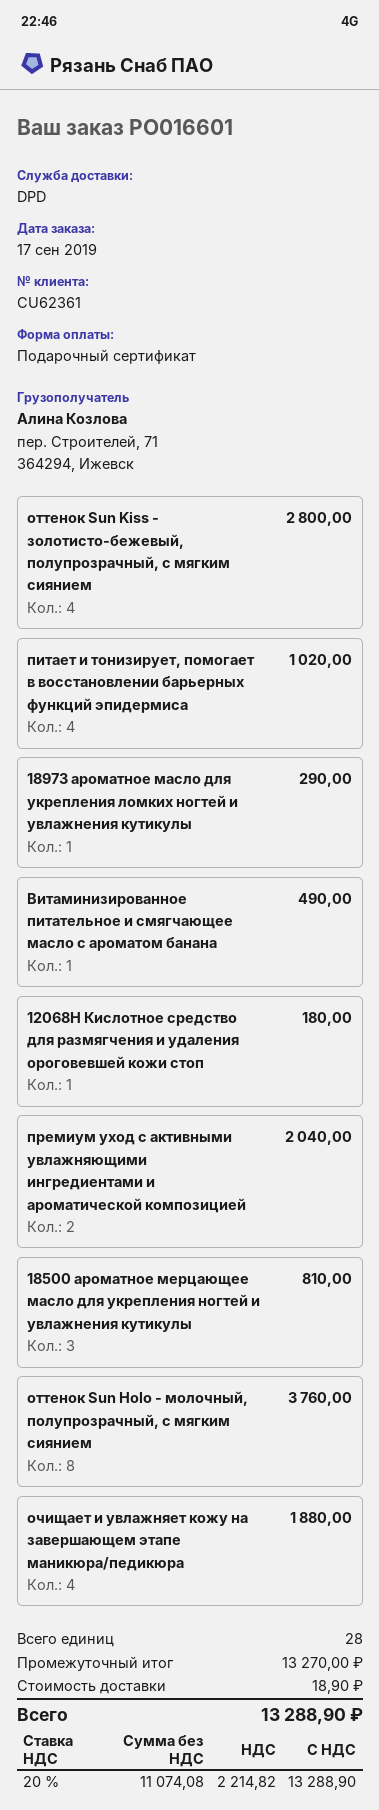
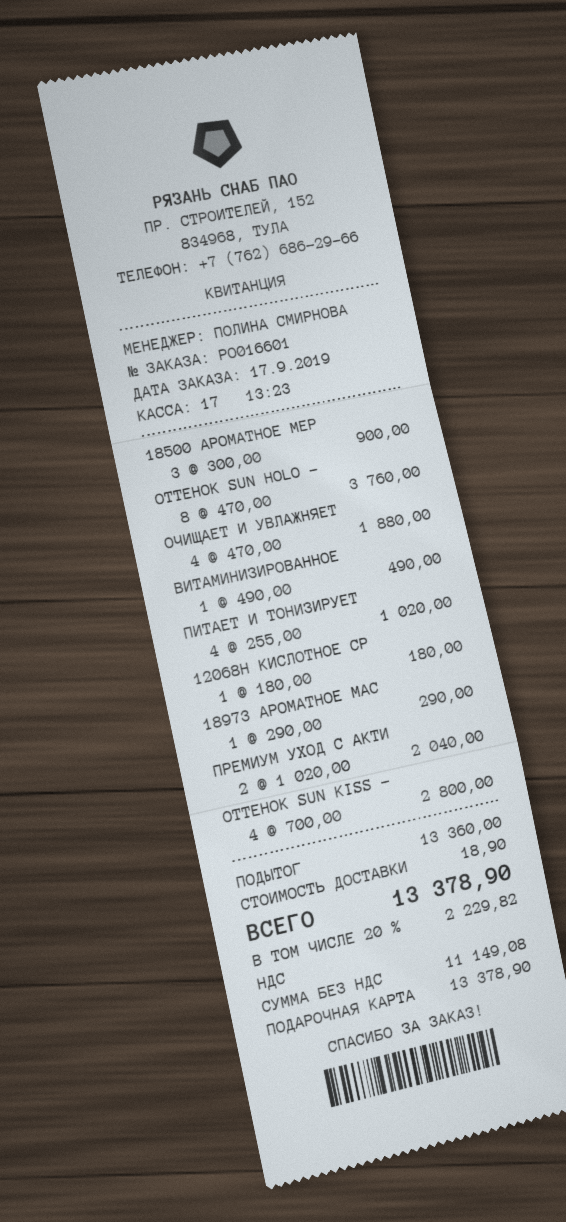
18500 ароматное мерцающее масло для укрепления ногтей и увлажнения кутикулы: 3 for 810.00 -> 3 for 900.00
subtotal: 13270.00 -> 13360.00
net: 11074.08 -> 11149.08
tax: 20% = 2214.82 -> 20% = 2229.82
total: 13288.90 -> 13378.90

